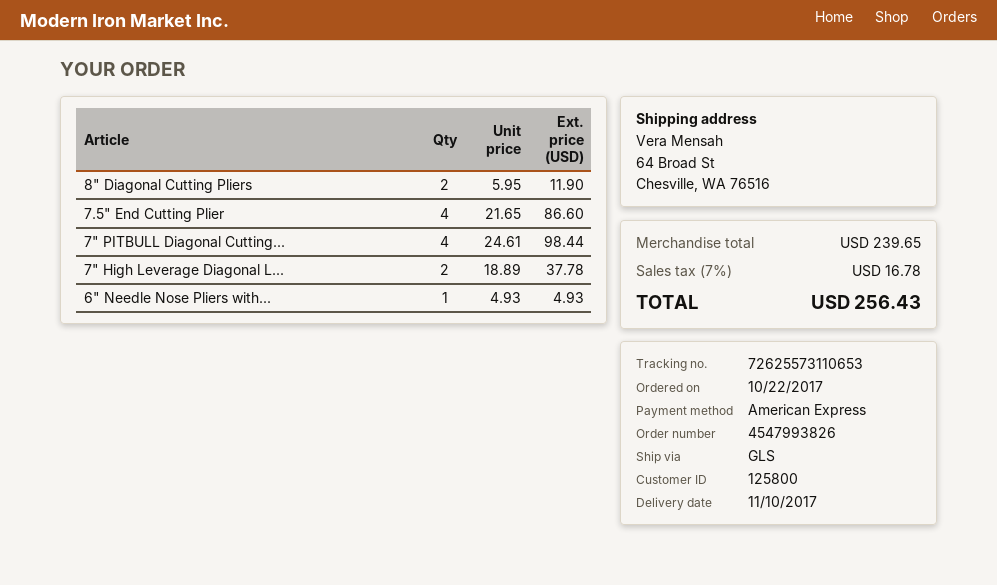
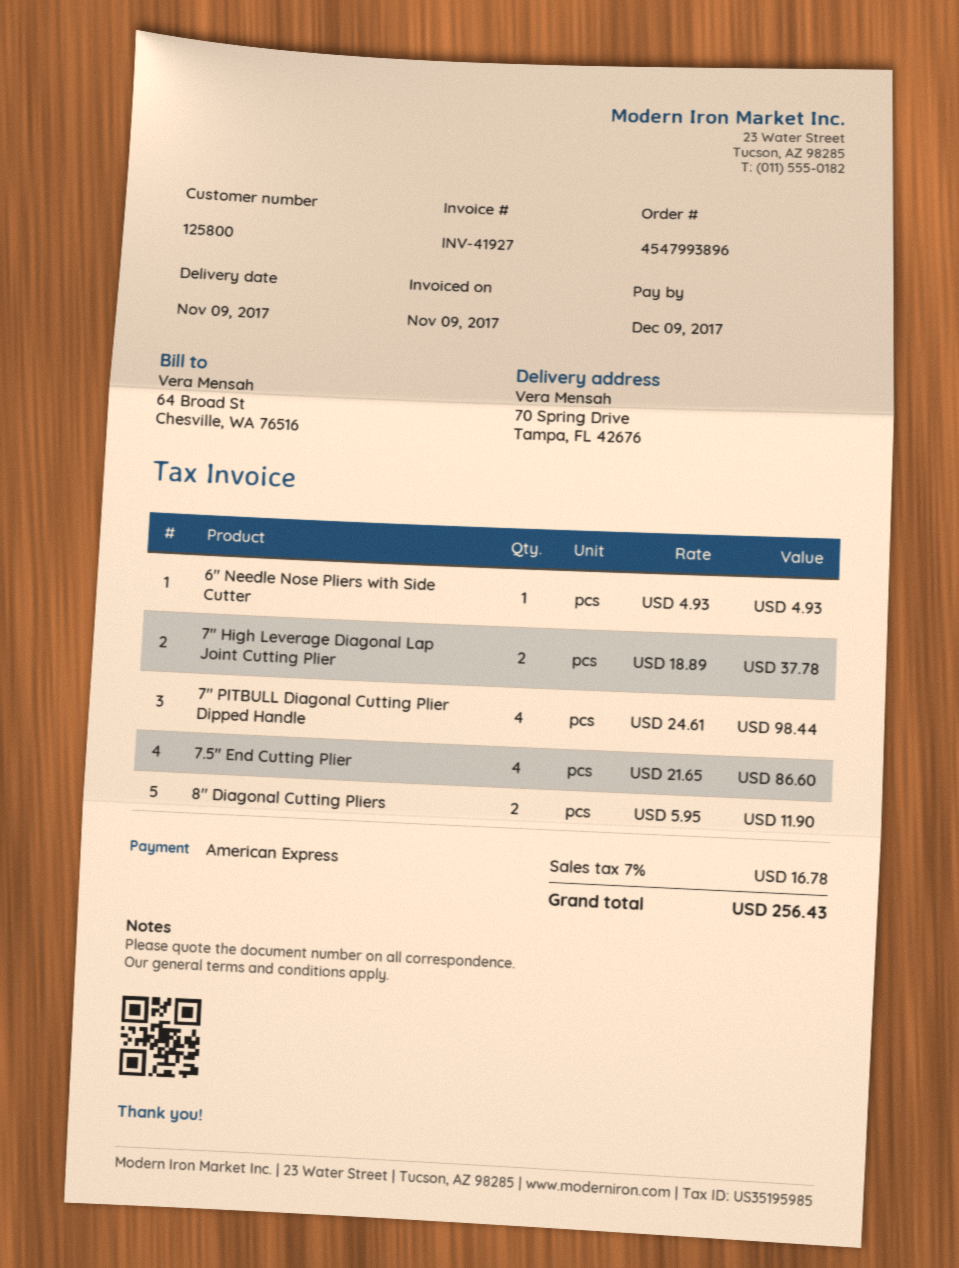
order number: 4547993826 -> 4547993896
delivery date: 2017-11-10 -> 2017-11-09
ship to: 64 Broad St, Chesville, WA 76516 -> 70 Spring Drive, Tampa, FL 42676

